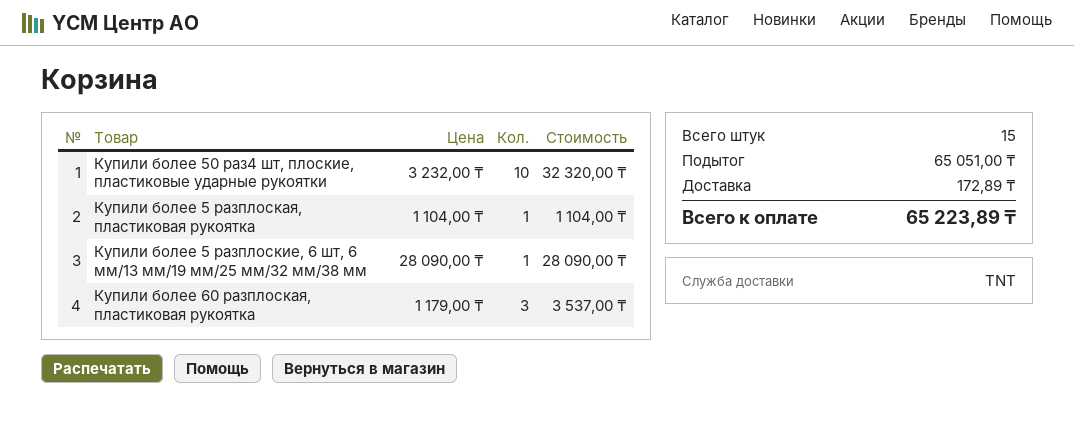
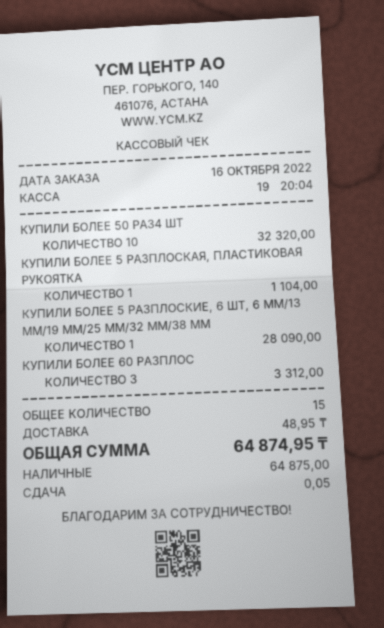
Купили более 60 разплоская, пластиковая рукоятка: 3 for 3537.00 -> 3 for 3312.00
shipping: 172.89 -> 48.95
total: 65223.89 -> 64874.95

